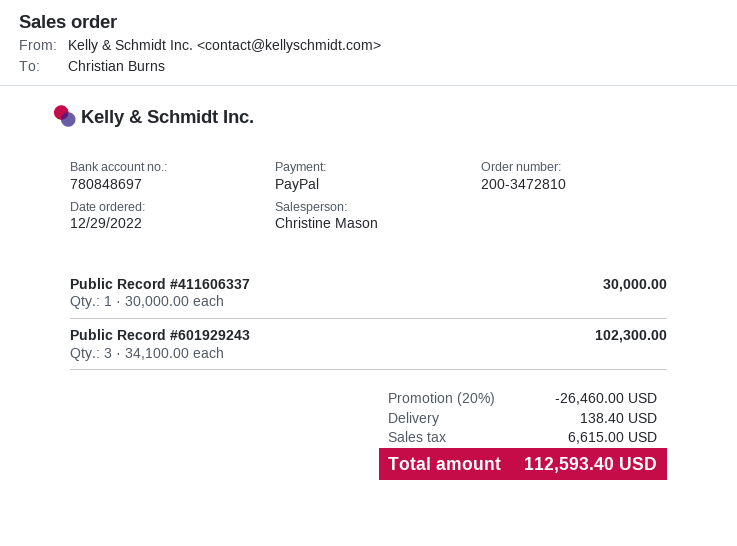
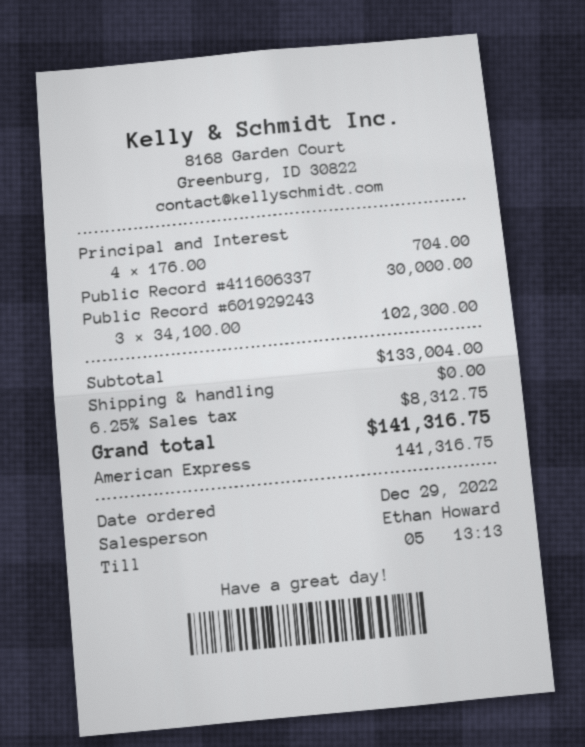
sales rep: Christine Mason -> Ethan Howard
payment method: PayPal -> American Express
Principal and Interest: none -> 4 x 176.00 = 704.00
discount: 20% = 26460.00 -> none
shipping: 138.40 -> 0.00
tax: 6615.00 -> 8312.75
total: 112593.40 -> 141316.75

